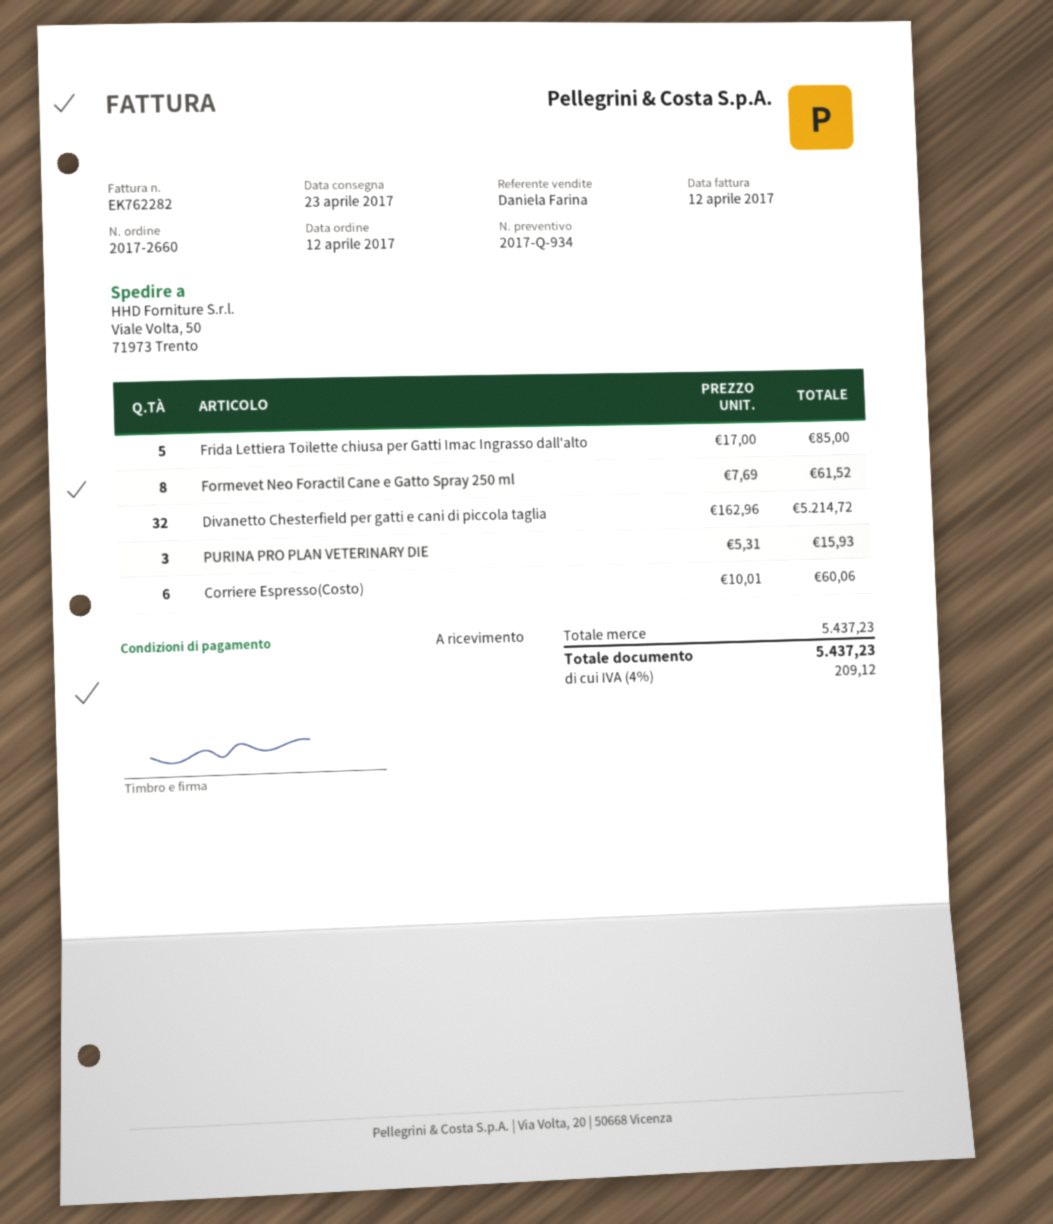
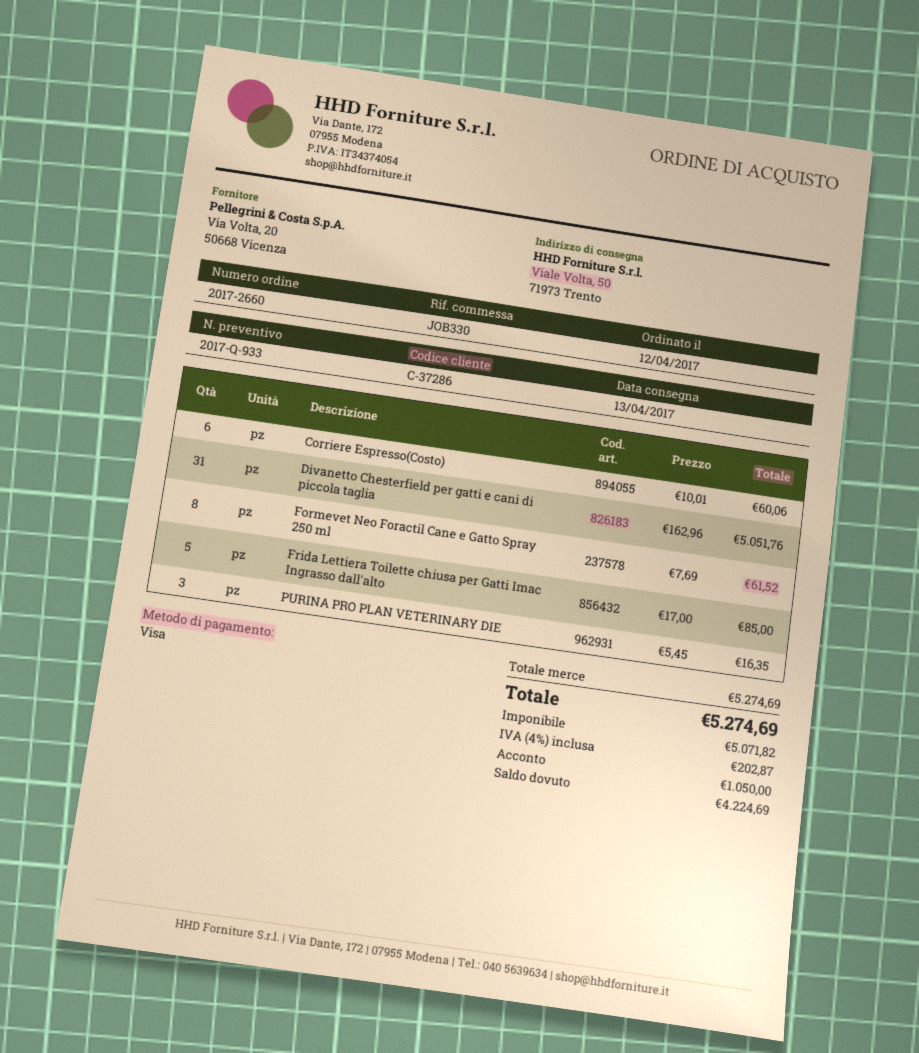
quote number: 2017-Q-934 -> 2017-Q-933
delivery date: 2017-04-23 -> 2017-04-13
Divanetto Chesterfield per gatti e cani di piccola taglia: 32 x 162.96 = 5214.72 -> 31 x 162.96 = 5051.76
PURINA PRO PLAN VETERINARY DIE: 3 x 5.31 = 15.93 -> 3 x 5.45 = 16.35
subtotal: 5437.23 -> 5274.69
tax: 4% = 209.12 -> 4% = 202.87
total: 5437.23 -> 5274.69

